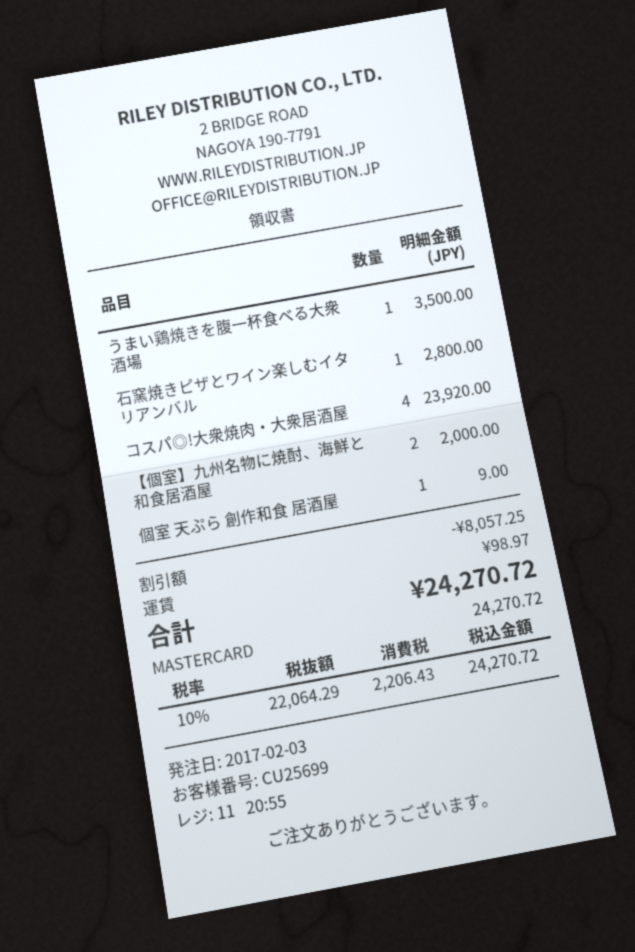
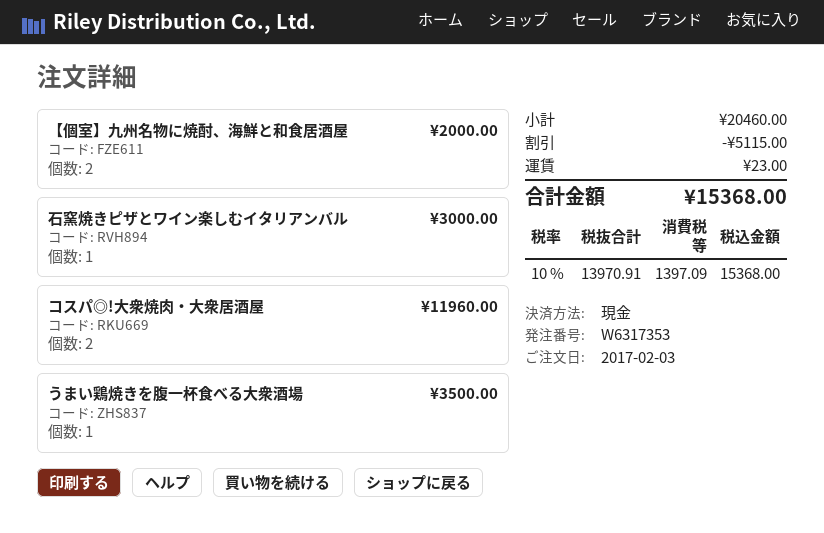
payment method: Mastercard -> cash
石窯焼きピザとワイン楽しむイタリアンバル: 1 for 2800.00 -> 1 for 3000.00
コスパ◎!大衆焼肉・大衆居酒屋: 4 for 23920.00 -> 2 for 11960.00
個室 天ぷら 創作和食 居酒屋: 1 for 9.00 -> none
discount: 8057.25 -> 5115.00
shipping: 98.97 -> 23.00
net: 22064.29 -> 13970.91
tax: 10% = 2206.43 -> 10% = 1397.09
total: 24270.72 -> 15368.00

